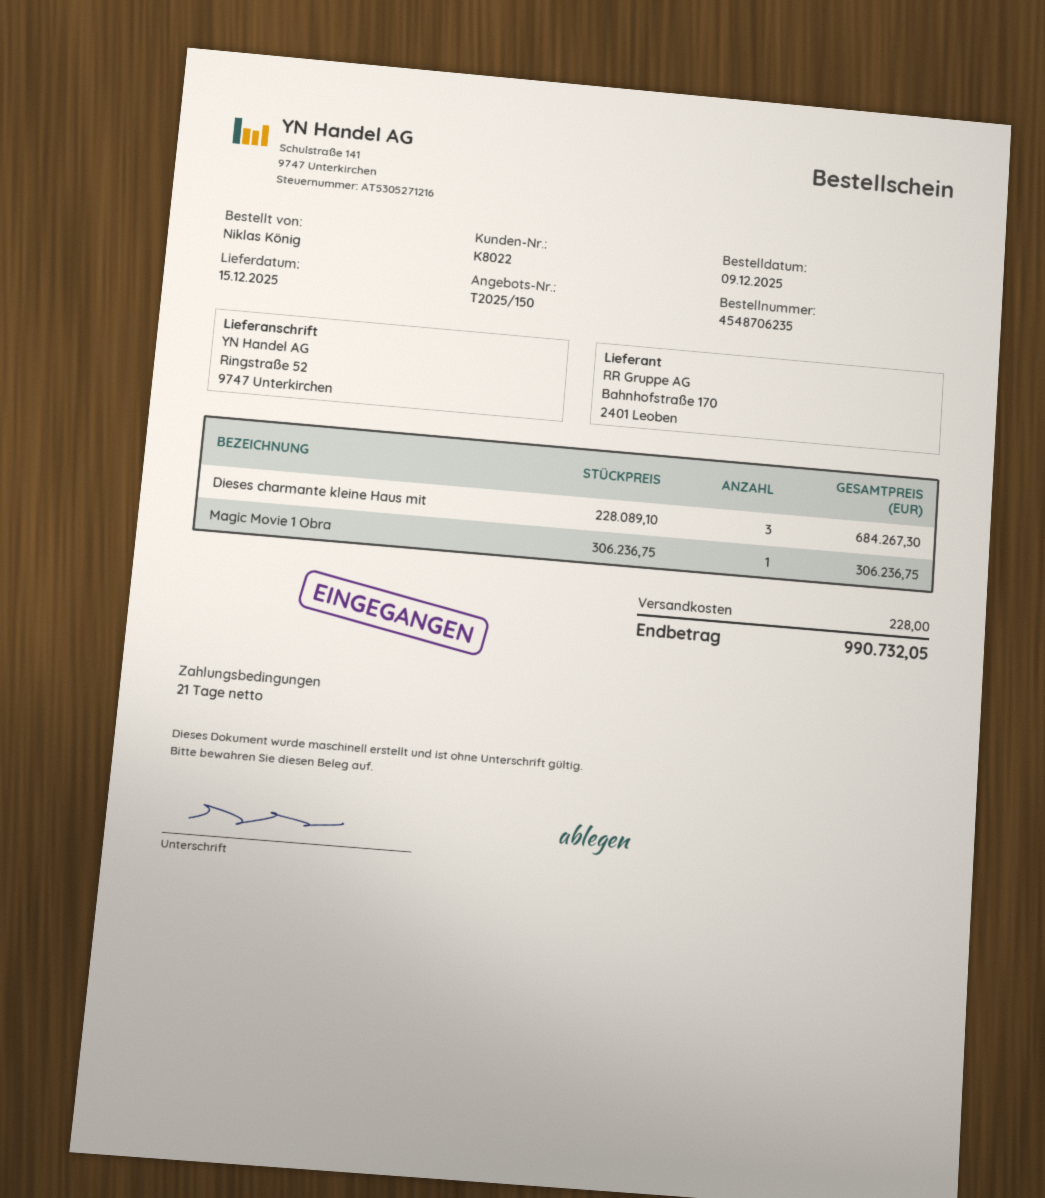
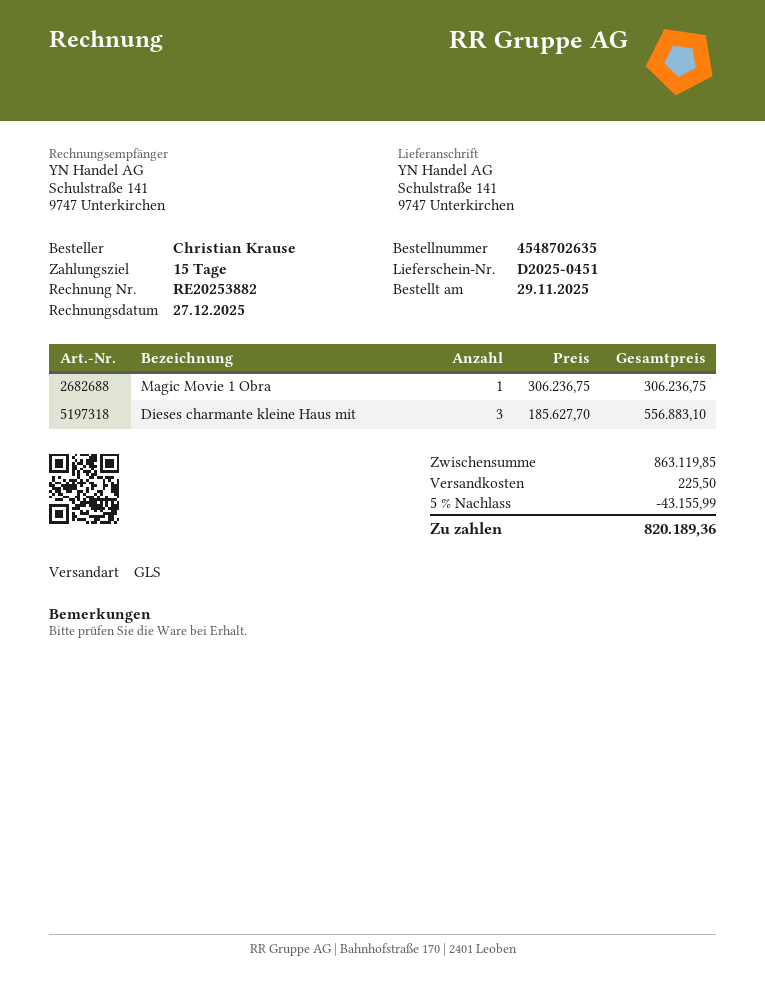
order number: 4548706235 -> 4548702635
order date: 2025-12-09 -> 2025-11-29
payment terms: 21 days -> 15 days
ordered by: Niklas König -> Christian Krause
ship to: Ringstraße 52, 9747 Unterkirchen -> Schulstraße 141, 9747 Unterkirchen
Dieses charmante kleine Haus mit: 3 x 228089.10 = 684267.30 -> 3 x 185627.70 = 556883.10
discount: none -> 5% = 43155.99
shipping: 228.00 -> 225.50
total: 990732.05 -> 820189.36

